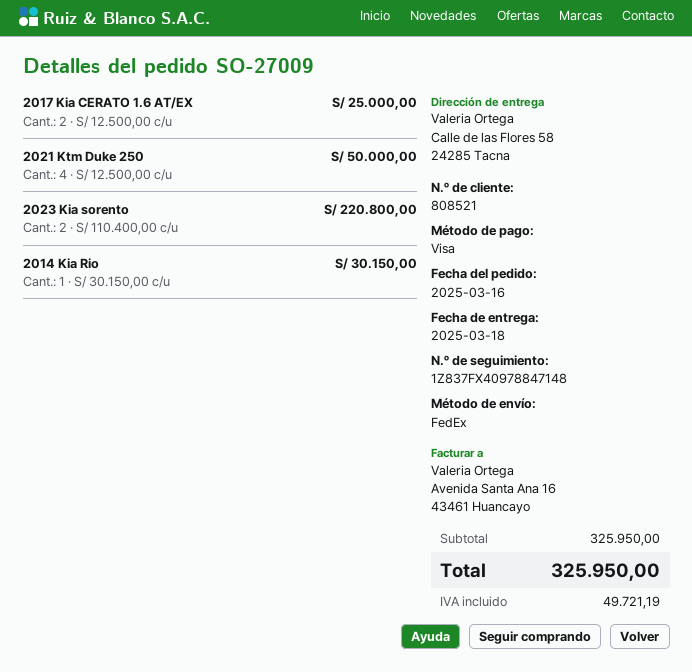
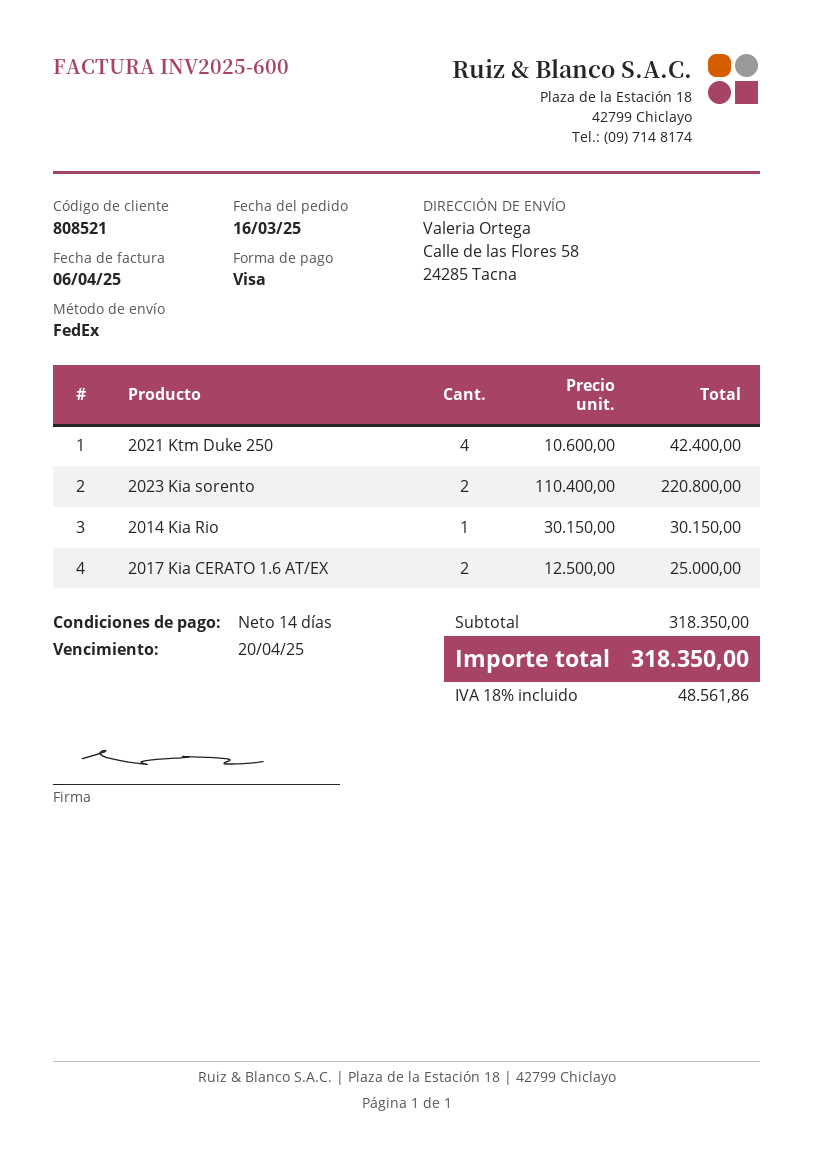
2021 Ktm Duke 250: 4 x 12500.00 = 50000.00 -> 4 x 10600.00 = 42400.00
subtotal: 325950.00 -> 318350.00
tax: 49721.19 -> 48561.86
total: 325950.00 -> 318350.00

